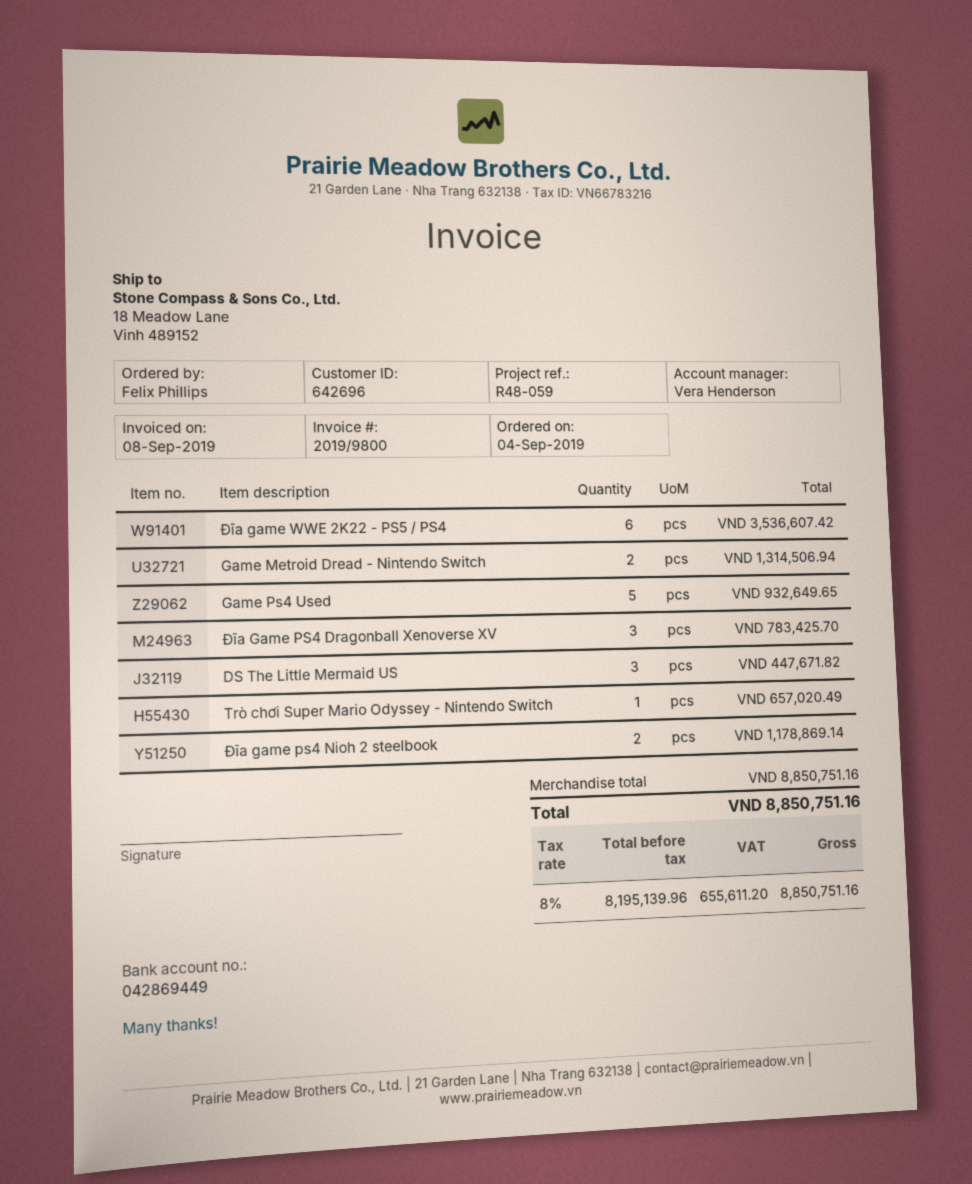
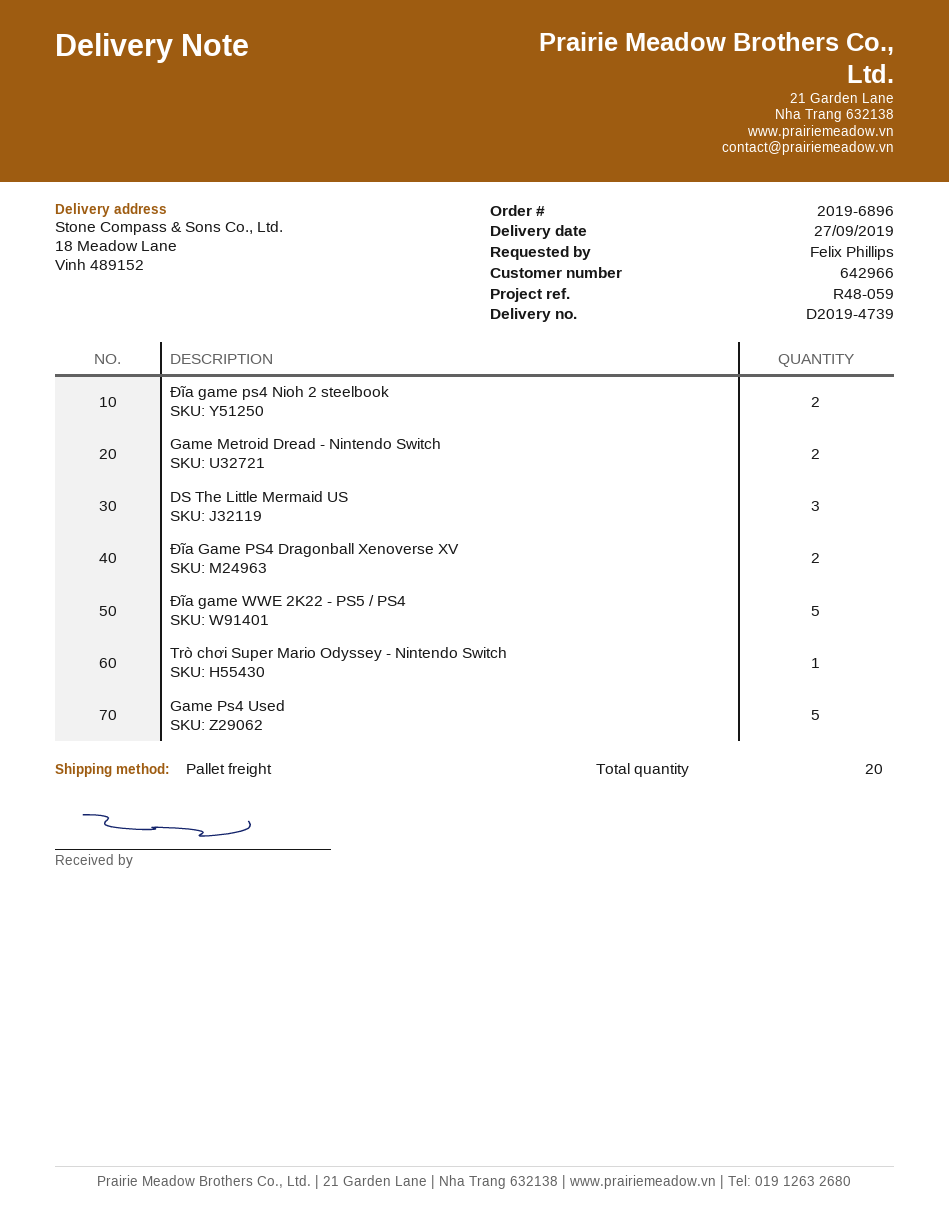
customer number: 642696 -> 642966
Đĩa game WWE 2K22 - PS5 / PS4: 6 -> 5
Đĩa Game PS4 Dragonball Xenoverse XV: 3 -> 2

